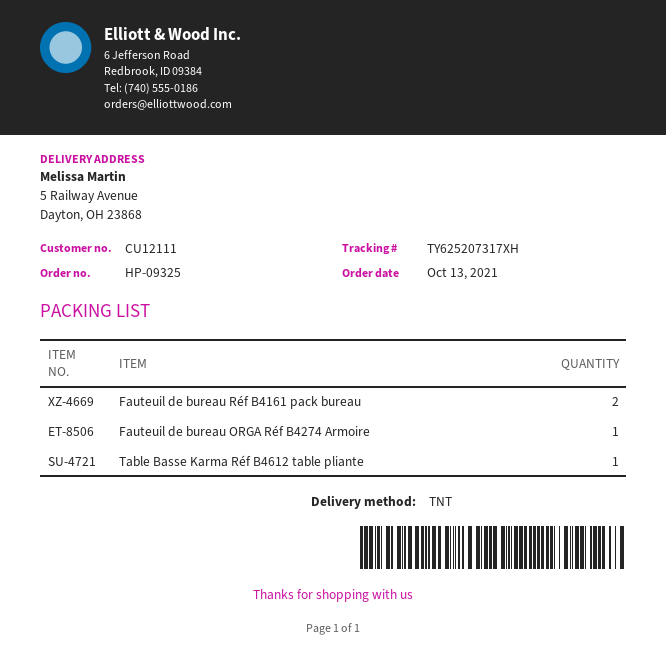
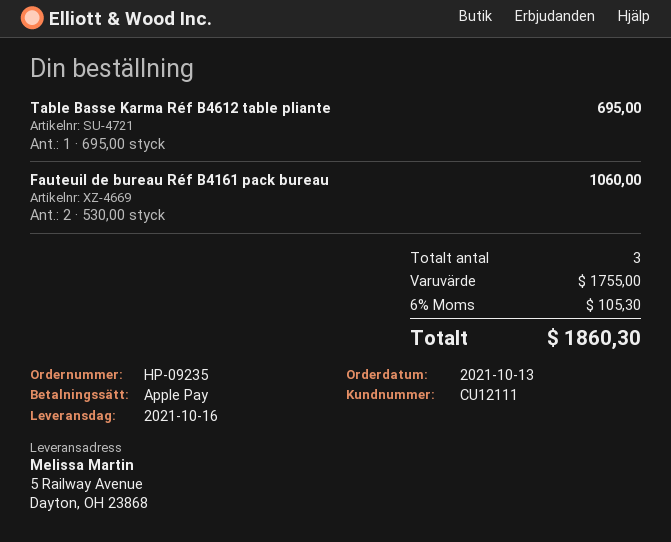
order number: HP-09325 -> HP-09235
Fauteuil de bureau ORGA Réf B4274 Armoire: 1 -> none

